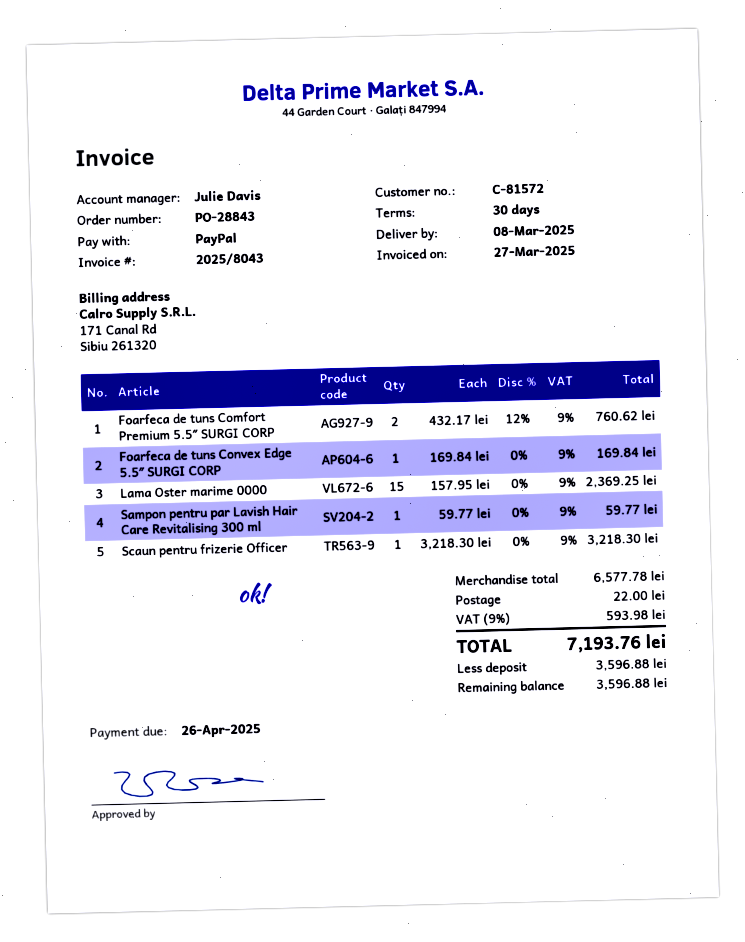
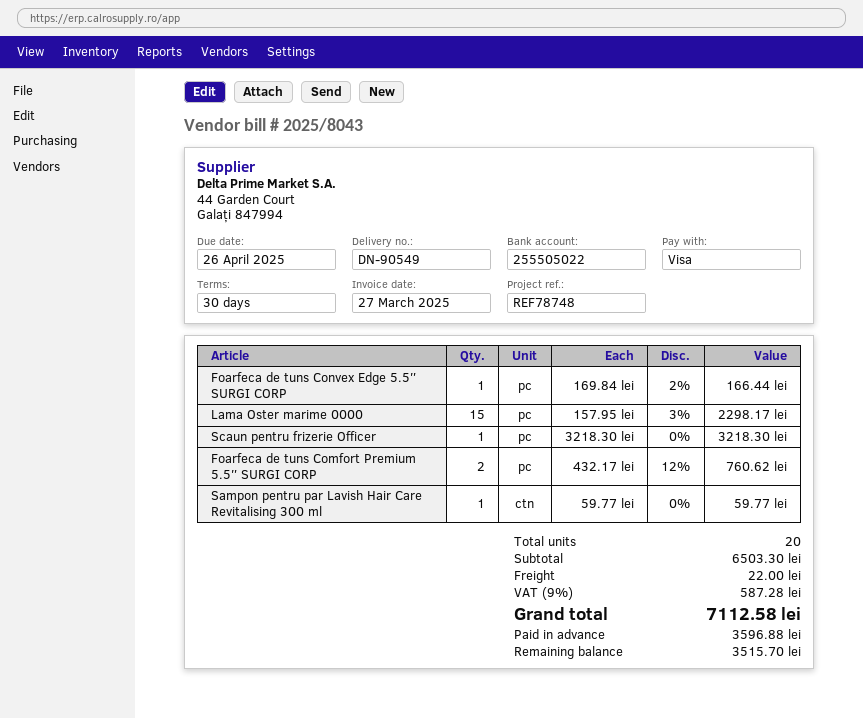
payment method: PayPal -> Visa
Foarfeca de tuns Convex Edge 5.5″ SURGI CORP: 1 x 169.84 = 169.84 -> 1 x 169.84 - 2% = 166.44
Lama Oster marime 0000: 15 x 157.95 = 2369.25 -> 15 x 157.95 - 3% = 2298.17
subtotal: 6577.78 -> 6503.30
tax: 9% = 593.98 -> 9% = 587.28
total: 7193.76 -> 7112.58
balance: 3596.88 -> 3515.70

